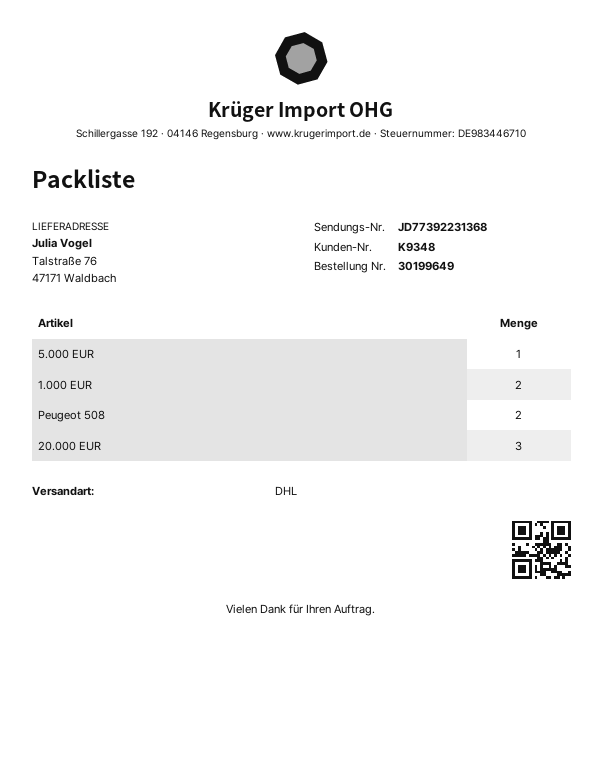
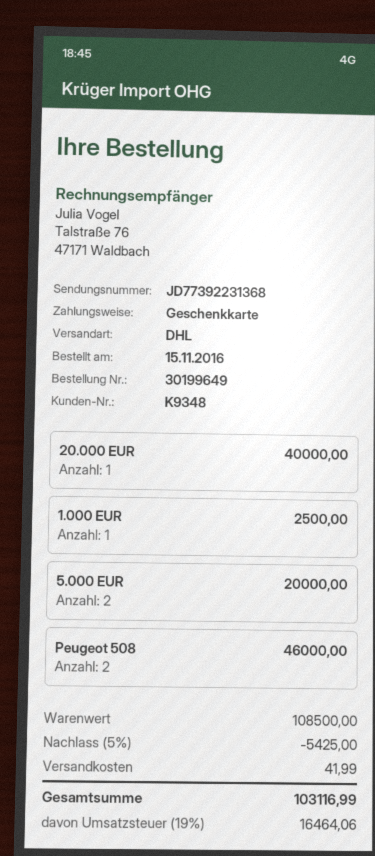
5.000 EUR: 1 -> 2
1.000 EUR: 2 -> 1
20.000 EUR: 3 -> 1

